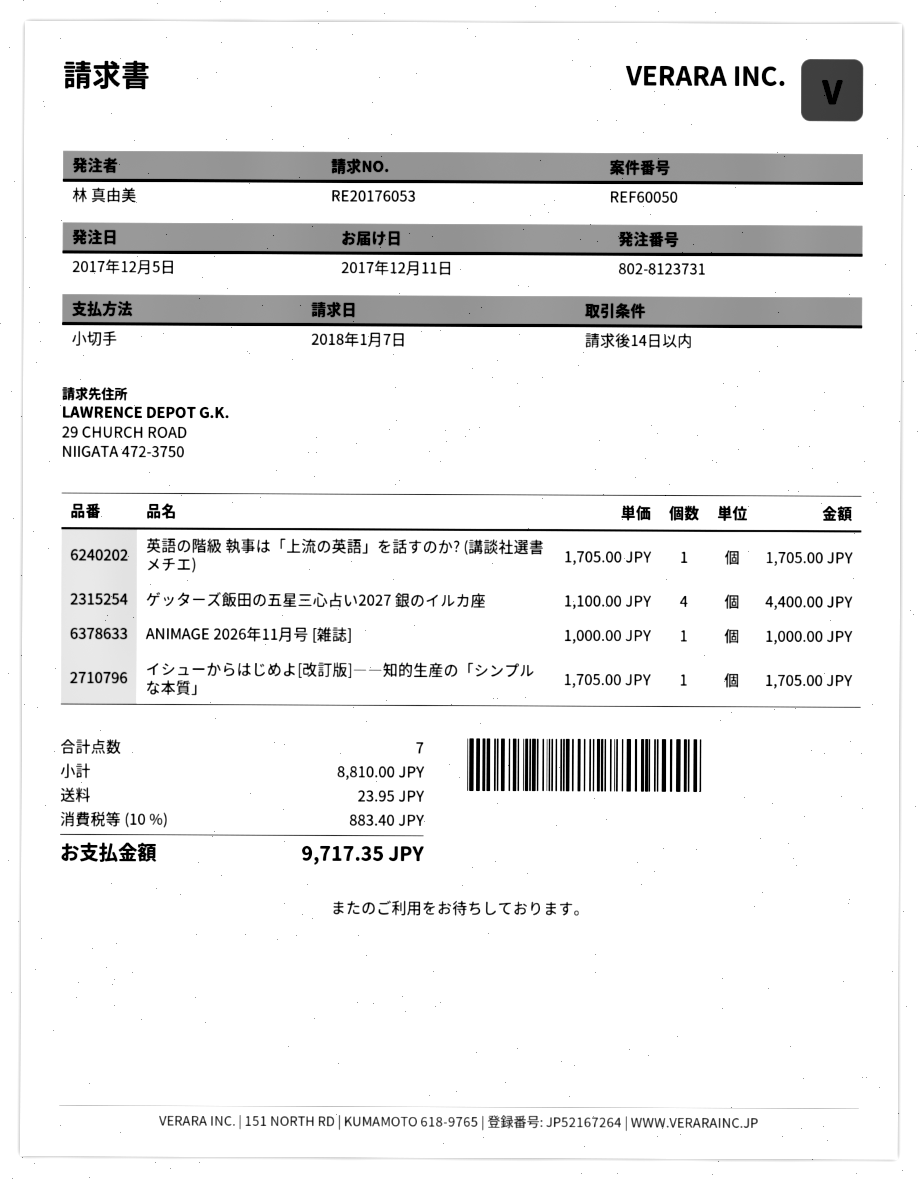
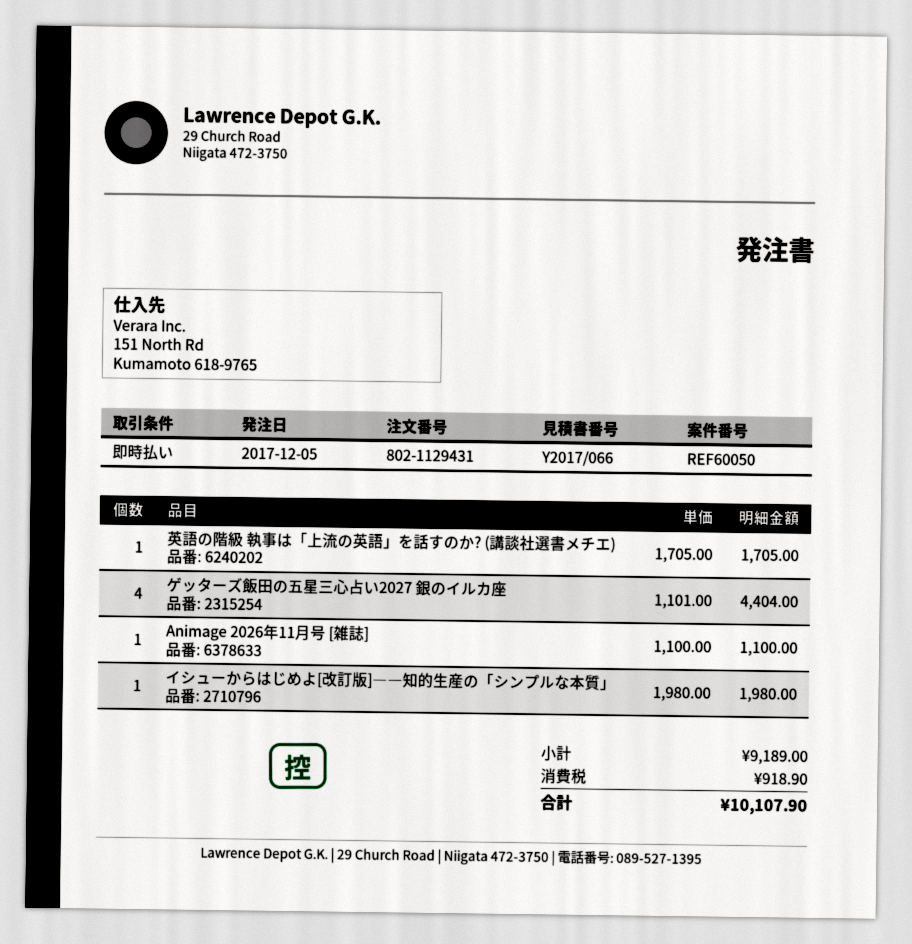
order number: 802-8123731 -> 802-1129431
payment terms: 14 days -> on receipt
ゲッターズ飯田の五星三心占い2027 銀のイルカ座: 4 x 1100.00 = 4400.00 -> 4 x 1101.00 = 4404.00
ANIMAGE 2026年11月号 [雑誌]: 1 x 1000.00 = 1000.00 -> 1 x 1100.00 = 1100.00
イシューからはじめよ[改訂版]――知的生産の「シンプルな本質」: 1 x 1705.00 = 1705.00 -> 1 x 1980.00 = 1980.00
subtotal: 8810.00 -> 9189.00
shipping: 23.95 -> none
tax: 883.40 -> 918.90
total: 9717.35 -> 10107.90

